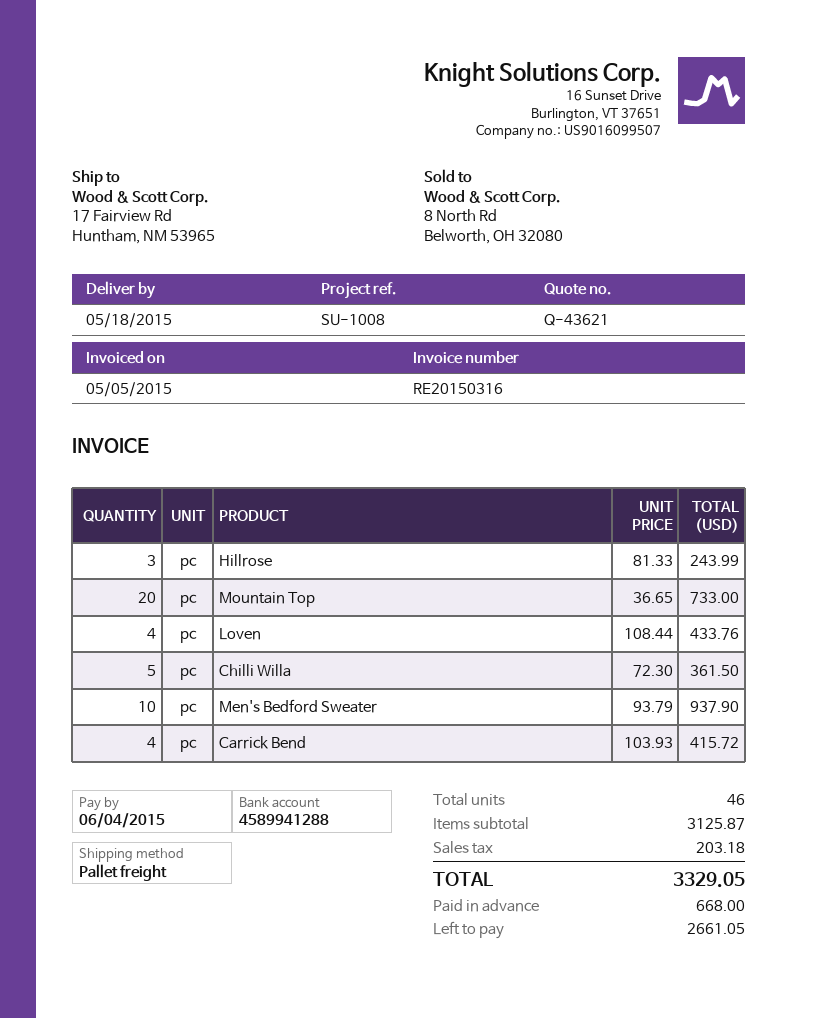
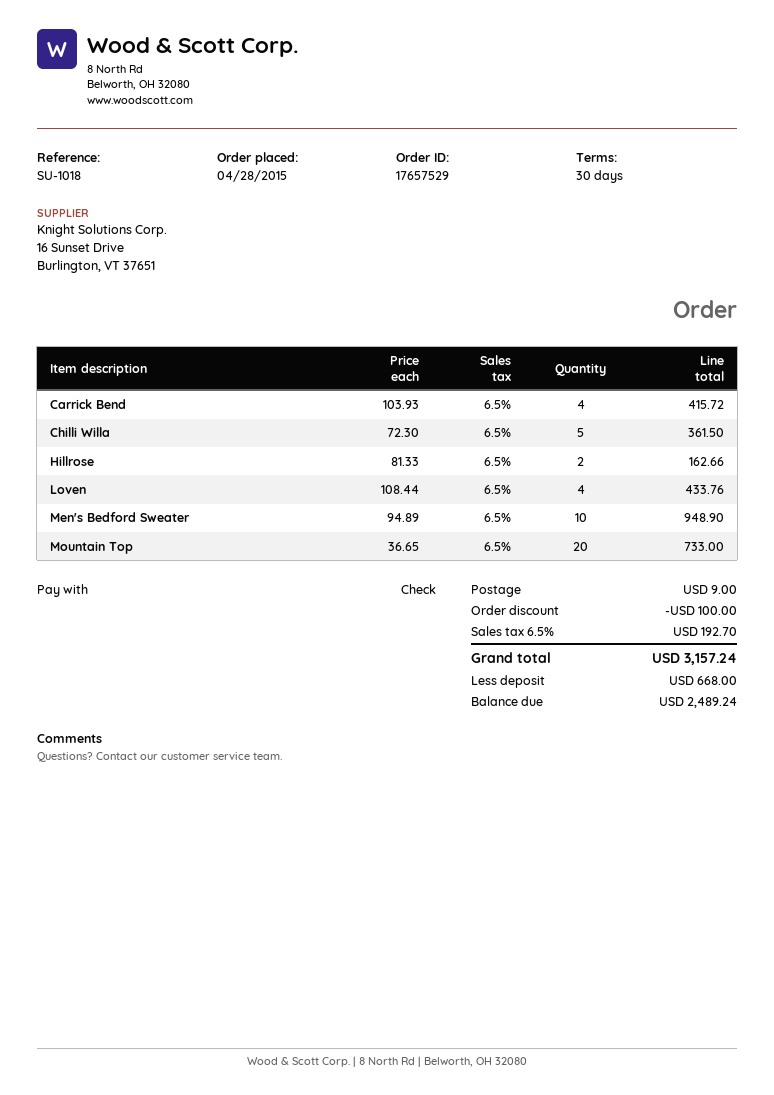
reference: SU-1008 -> SU-1018
Hillrose: 3 x 81.33 = 243.99 -> 2 x 81.33 = 162.66
Men's Bedford Sweater: 10 x 93.79 = 937.90 -> 10 x 94.89 = 948.90
discount: none -> 100.00
shipping: none -> 9.00
tax: 203.18 -> 192.70
total: 3329.05 -> 3157.24
balance: 2661.05 -> 2489.24

